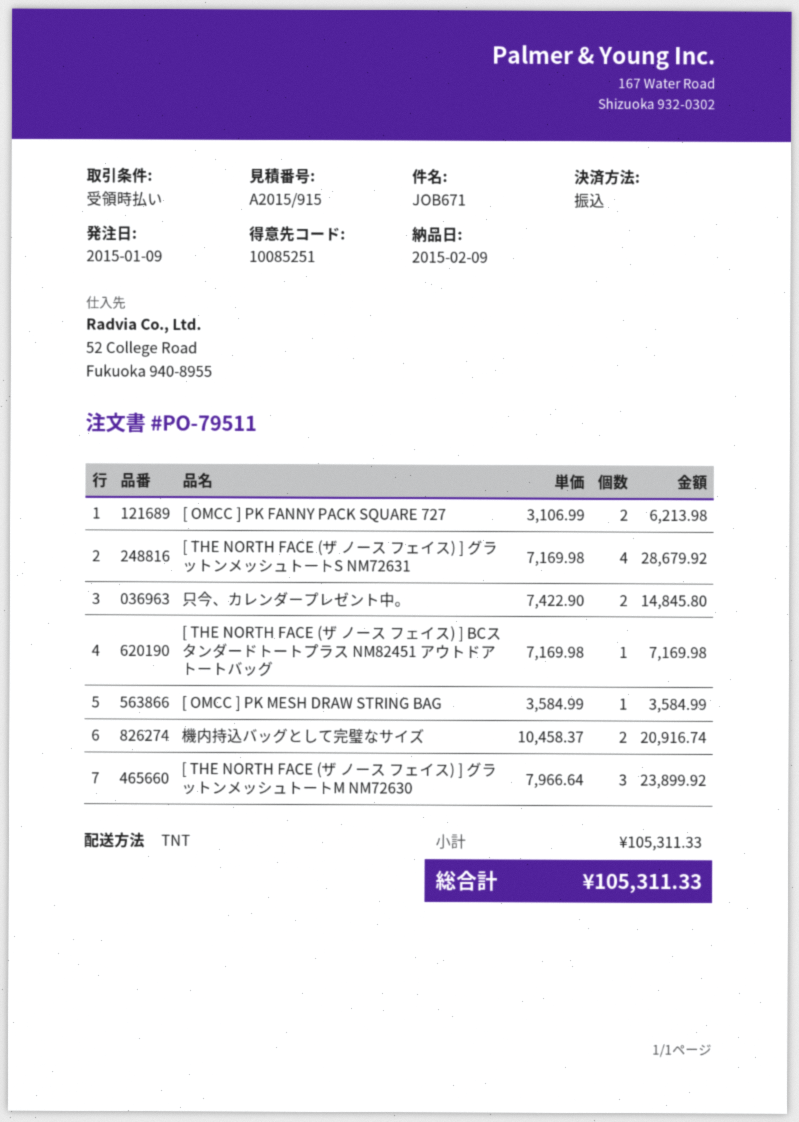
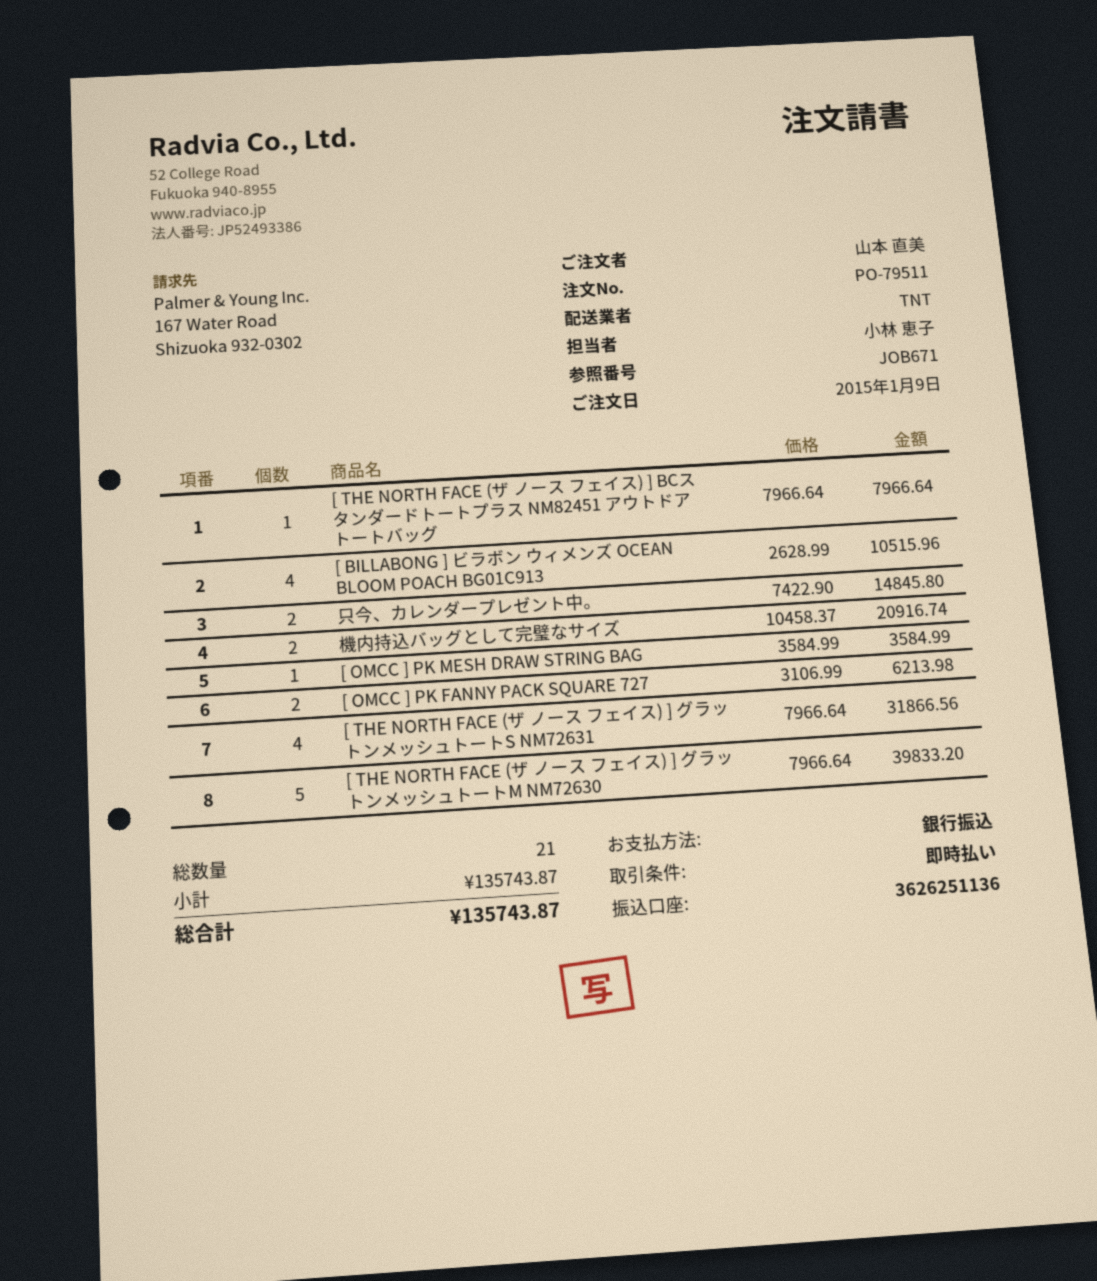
[ THE NORTH FACE (ザ ノース フェイス) ] グラットンメッシュトートS NM72631: 4 x 7169.98 = 28679.92 -> 4 x 7966.64 = 31866.56
[ THE NORTH FACE (ザ ノース フェイス) ] BCスタンダードトートプラス NM82451 アウトドア トートバッグ: 1 x 7169.98 = 7169.98 -> 1 x 7966.64 = 7966.64
[ THE NORTH FACE (ザ ノース フェイス) ] グラットンメッシュトートM NM72630: 3 x 7966.64 = 23899.92 -> 5 x 7966.64 = 39833.20
[ BILLABONG ] ビラボン ウィメンズ OCEAN BLOOM POACH BG01C913: none -> 4 x 2628.99 = 10515.96
subtotal: 105311.33 -> 135743.87
total: 105311.33 -> 135743.87

